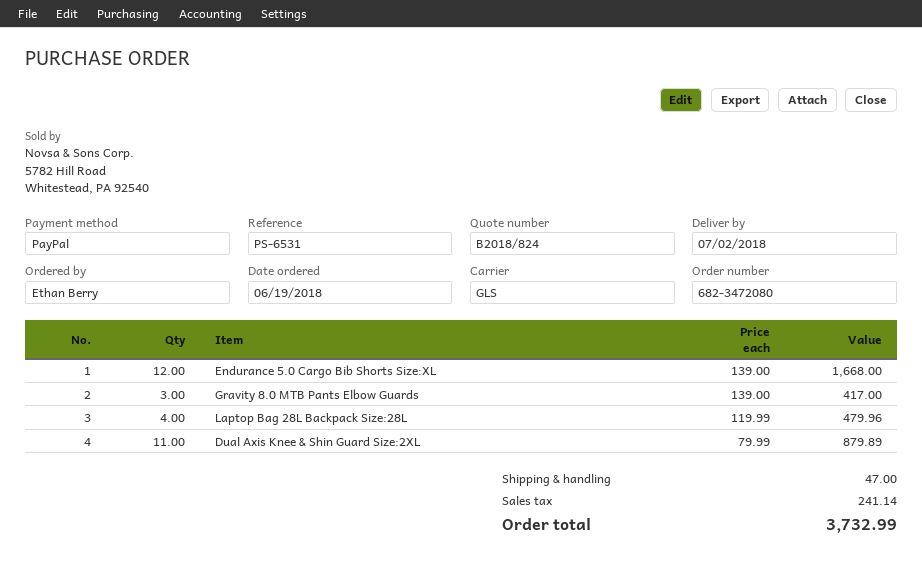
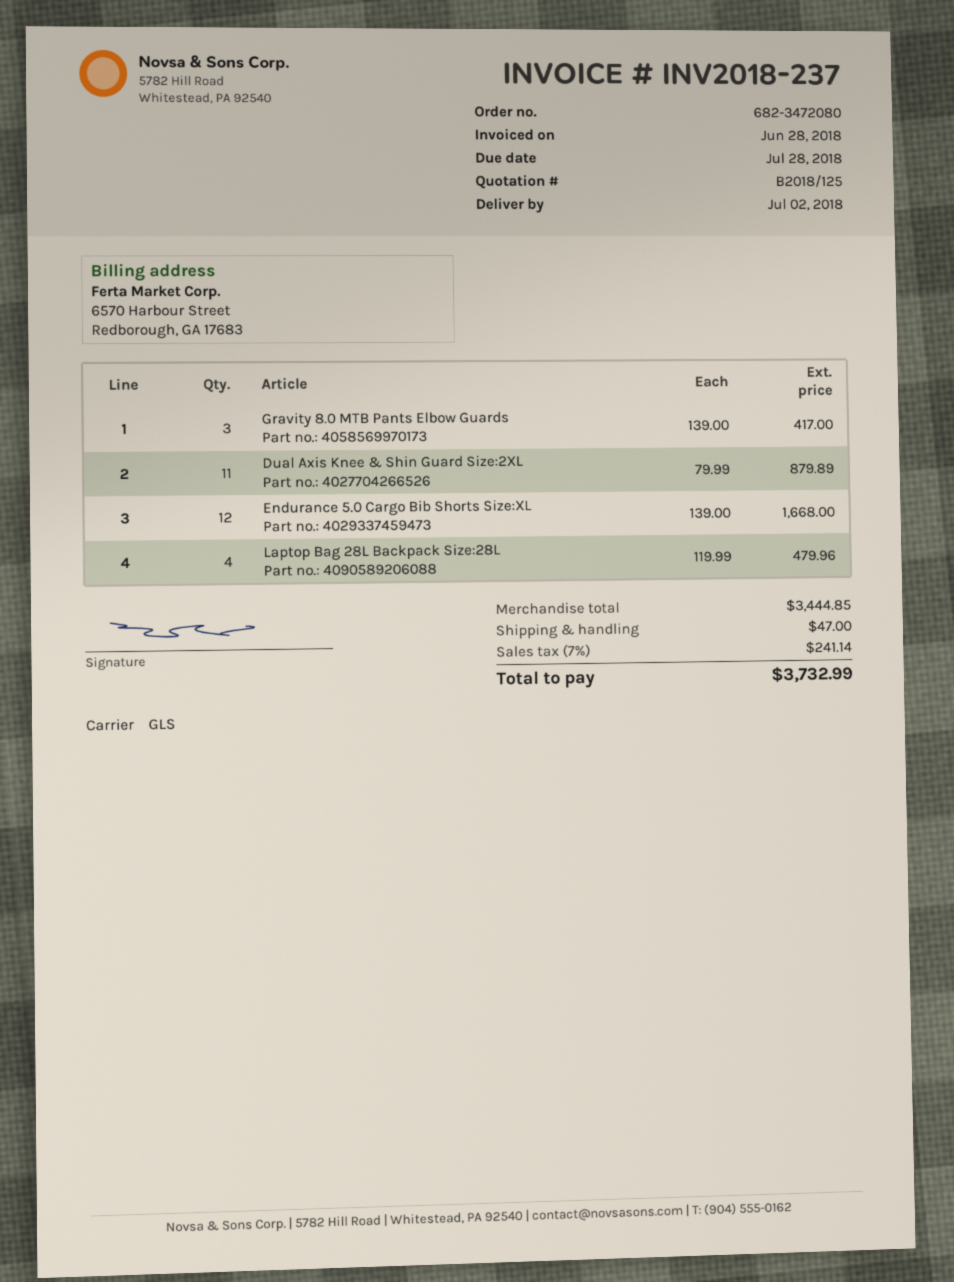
quote number: B2018/824 -> B2018/125

